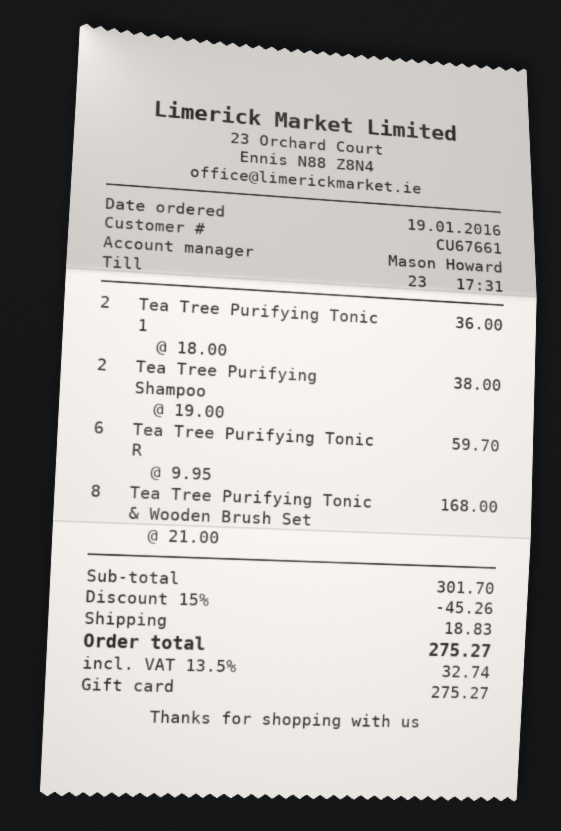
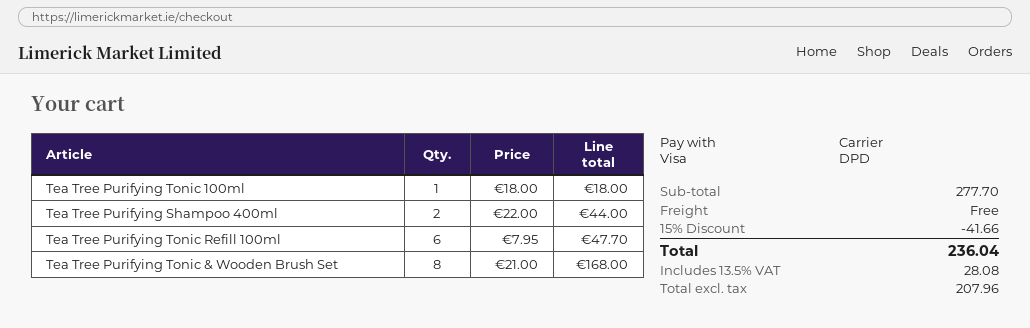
payment method: gift card -> Visa
Tea Tree Purifying Tonic 1: 2 x 18.00 = 36.00 -> 1 x 18.00 = 18.00
Tea Tree Purifying Shampoo: 2 x 19.00 = 38.00 -> 2 x 22.00 = 44.00
Tea Tree Purifying Tonic R: 6 x 9.95 = 59.70 -> 6 x 7.95 = 47.70
subtotal: 301.70 -> 277.70
discount: 15% = 45.26 -> 15% = 41.66
shipping: 18.83 -> 0.00
tax: 13.5% = 32.74 -> 13.5% = 28.08
total: 275.27 -> 236.04

